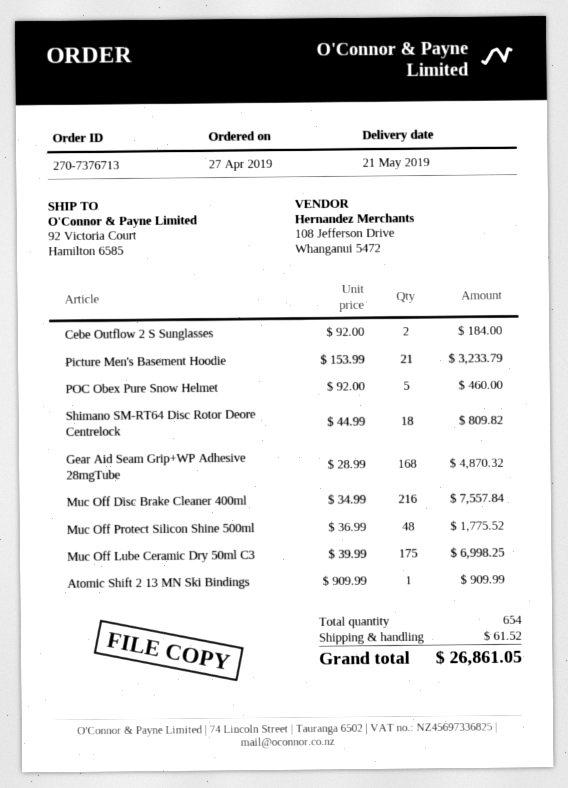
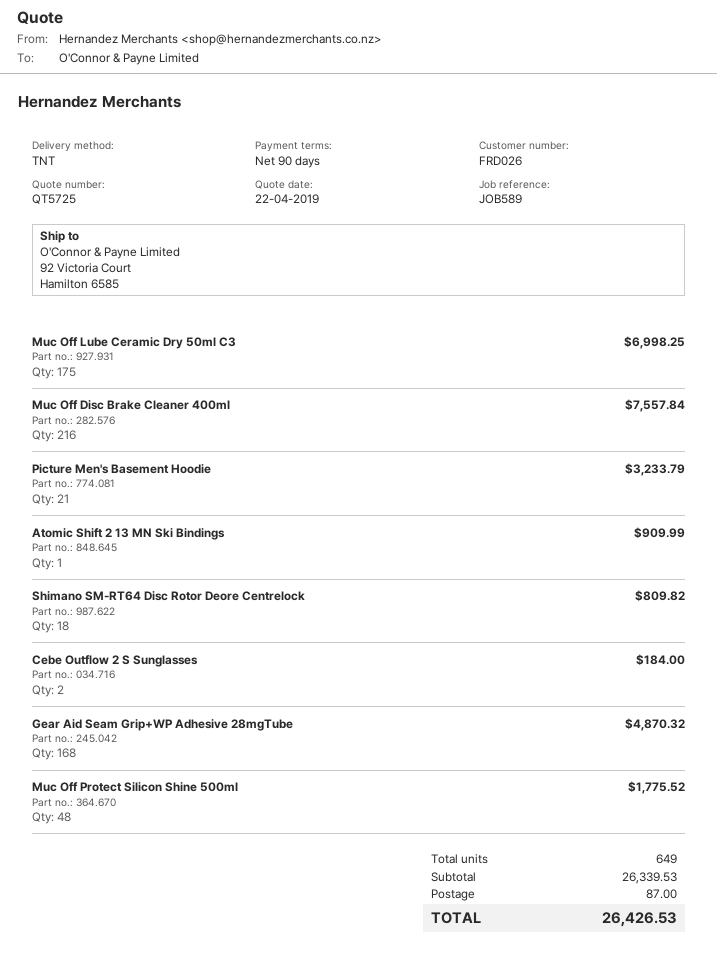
POC Obex Pure Snow Helmet: 5 for 460.00 -> none
total quantity: 654 -> 649
shipping: 61.52 -> 87.00
total: 26861.05 -> 26426.53

